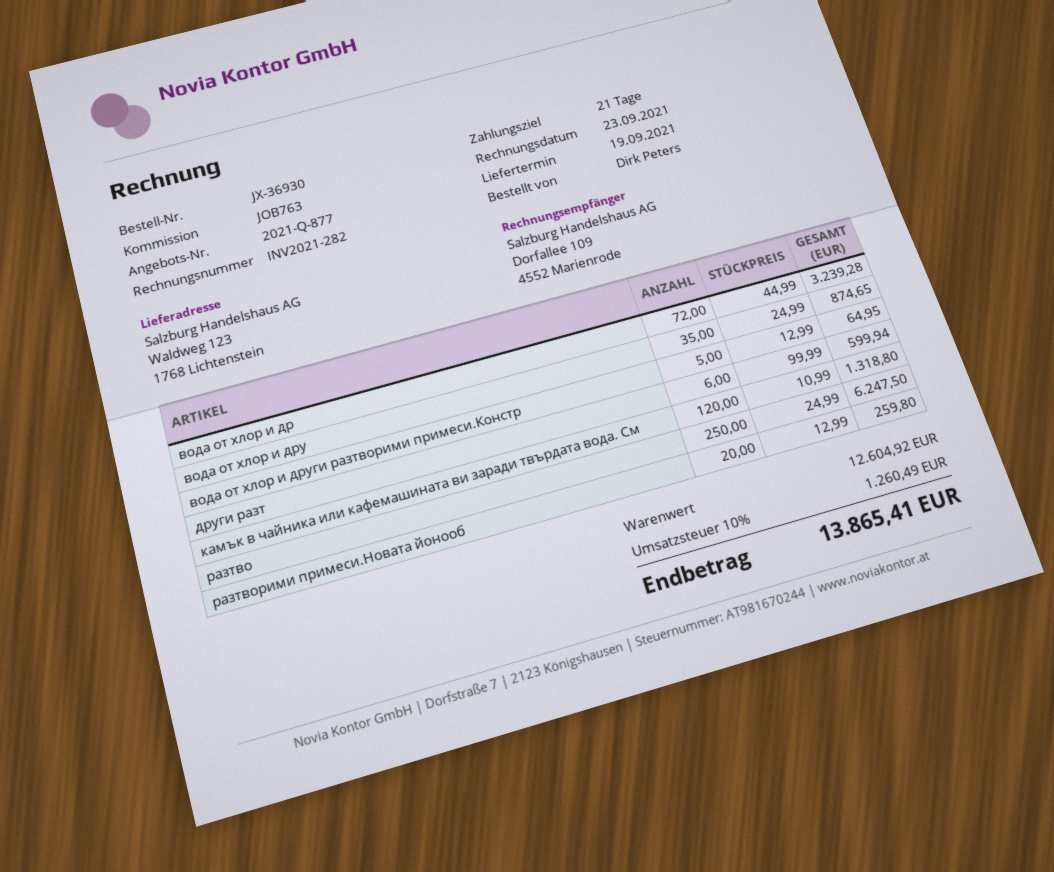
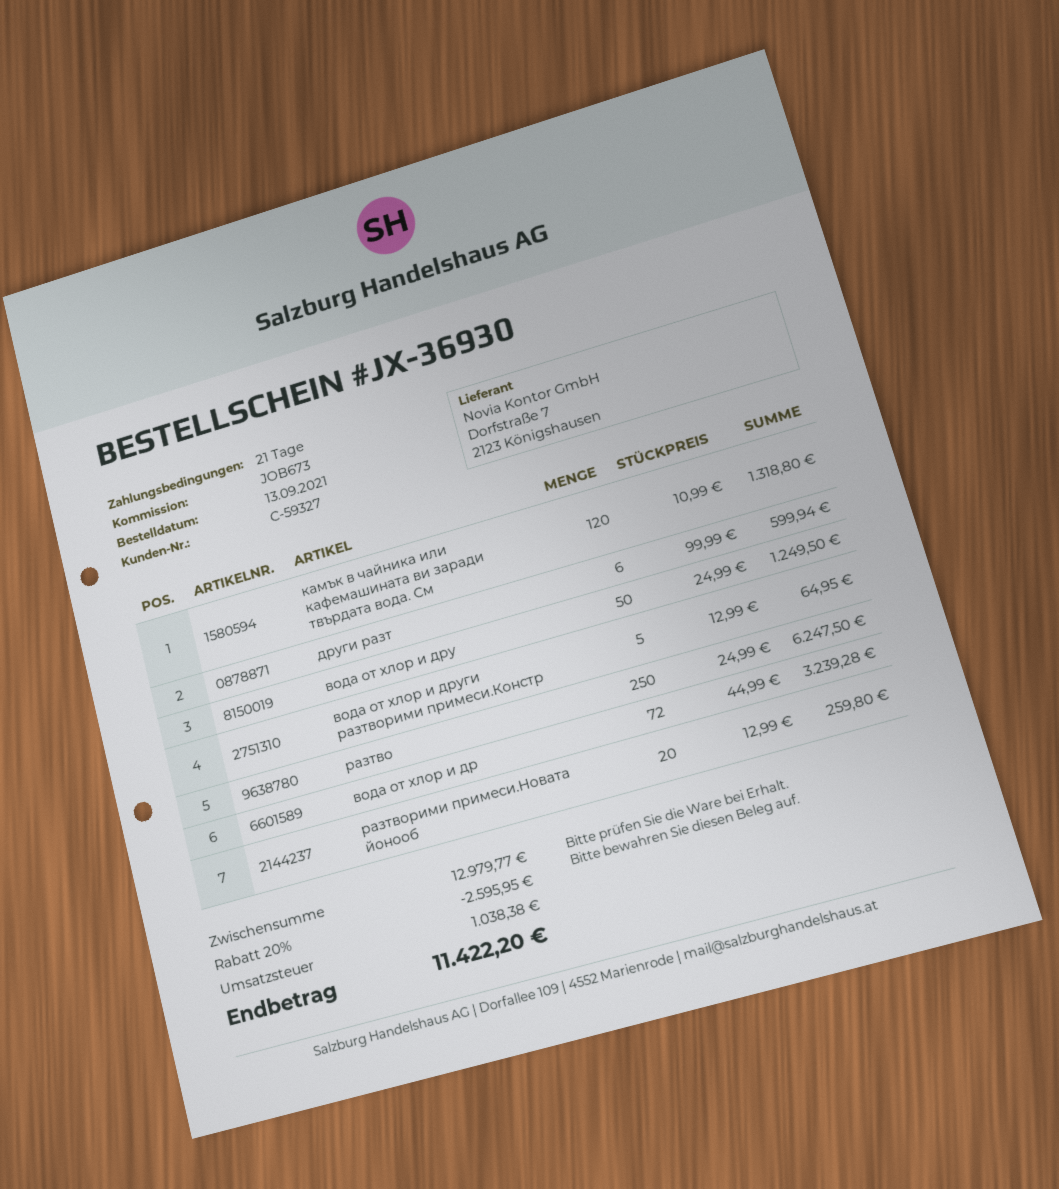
reference: JOB763 -> JOB673
вода от хлор и дру: 35 x 24.99 = 874.65 -> 50 x 24.99 = 1249.50
subtotal: 12604.92 -> 12979.77
discount: none -> 20% = 2595.95
tax: 1260.49 -> 1038.38
total: 13865.41 -> 11422.20

